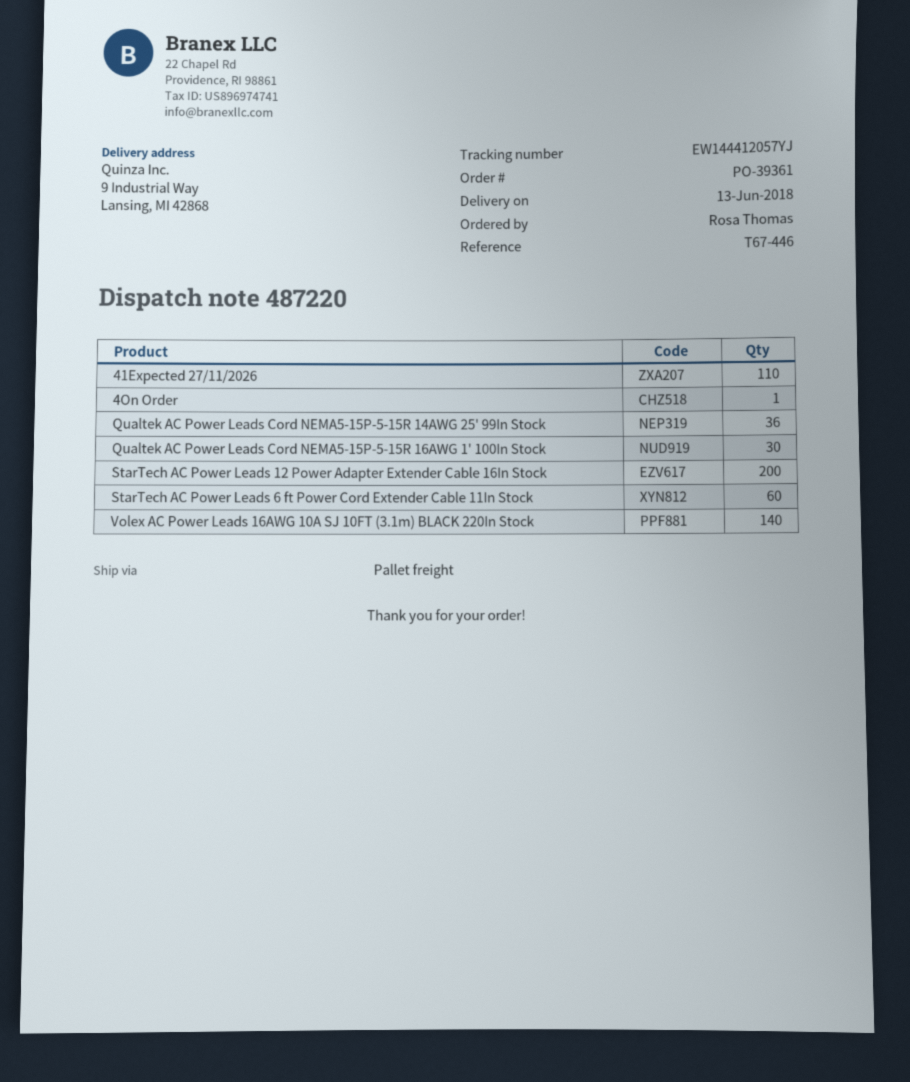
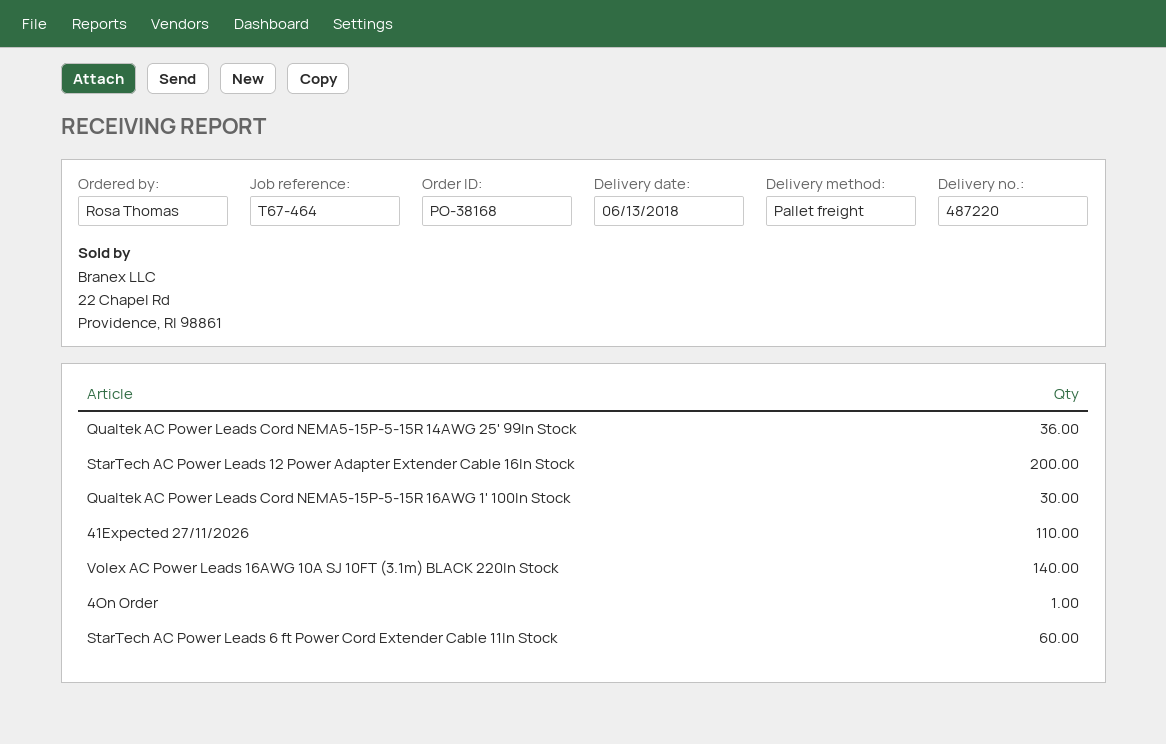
order number: PO-39361 -> PO-38168
reference: T67-446 -> T67-464

